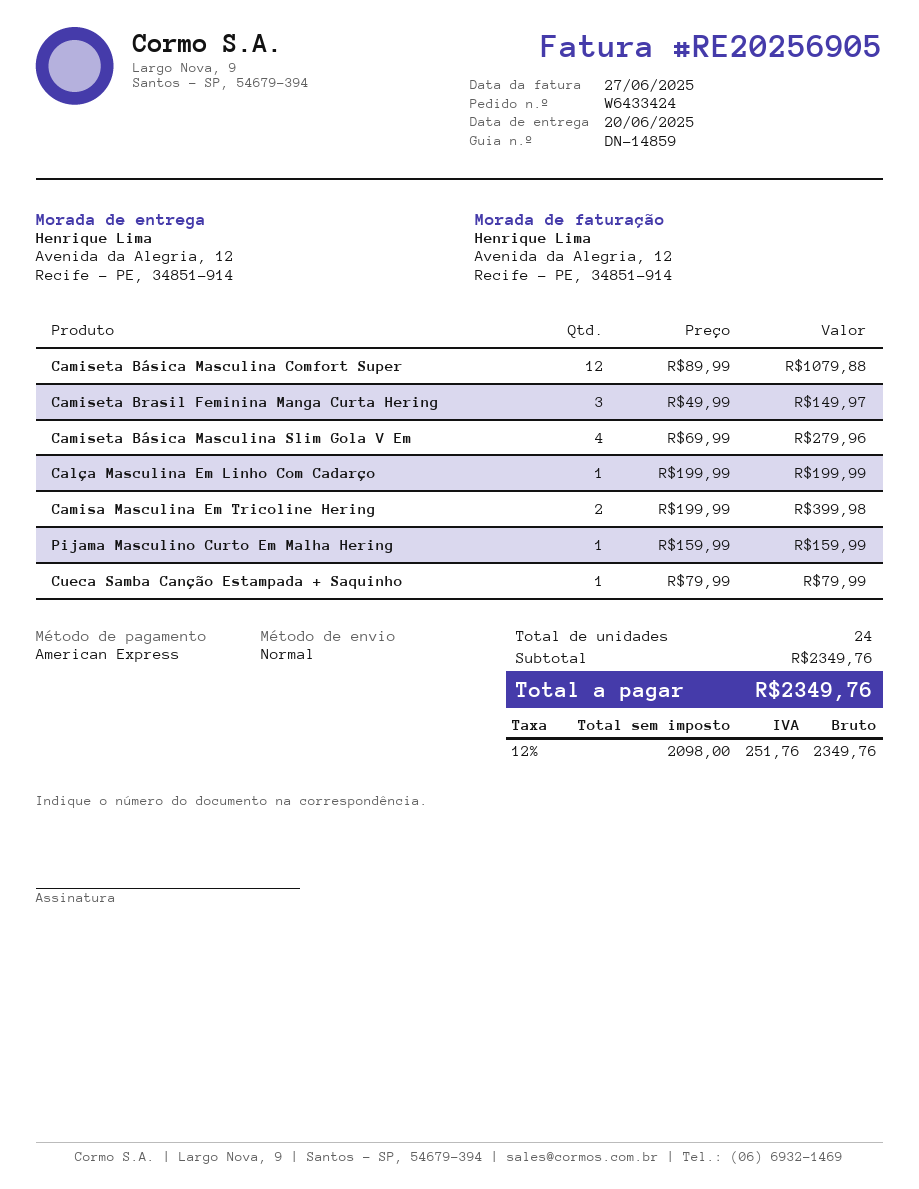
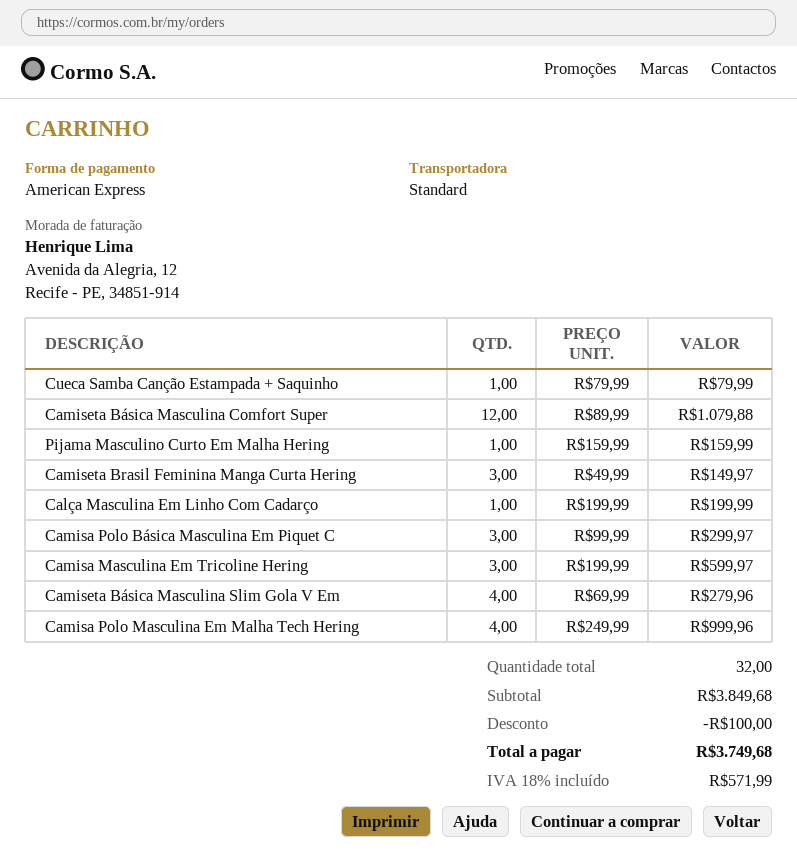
Camisa Masculina Em Tricoline Hering: 2 x 199.99 = 399.98 -> 3 x 199.99 = 599.97
Camisa Polo Básica Masculina Em Piquet C: none -> 3 x 99.99 = 299.97
Camisa Polo Masculina Em Malha Tech Hering: none -> 4 x 249.99 = 999.96
total quantity: 24 -> 32
subtotal: 2349.76 -> 3849.68
discount: none -> 100.00
tax: 12% = 251.76 -> 18% = 571.99
total: 2349.76 -> 3749.68

